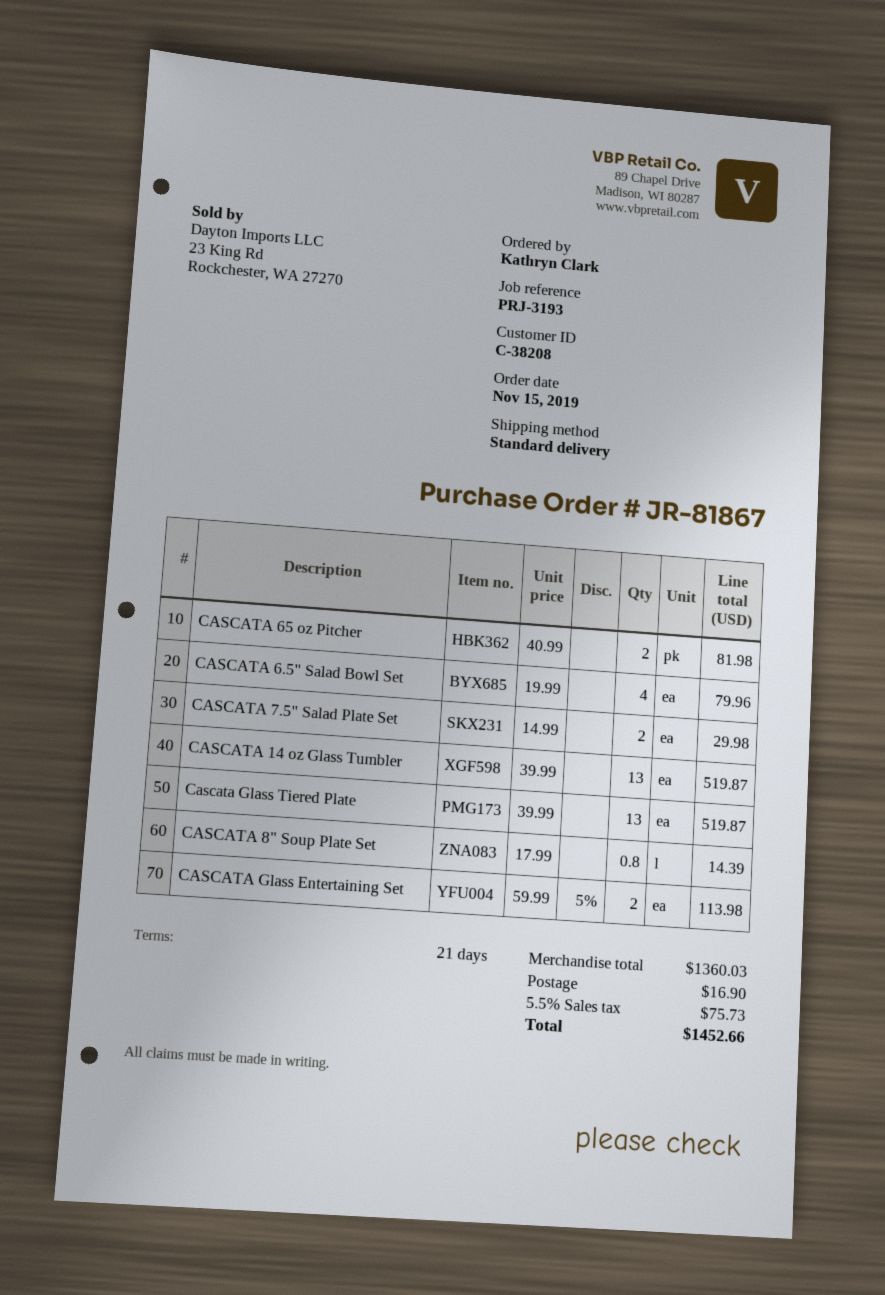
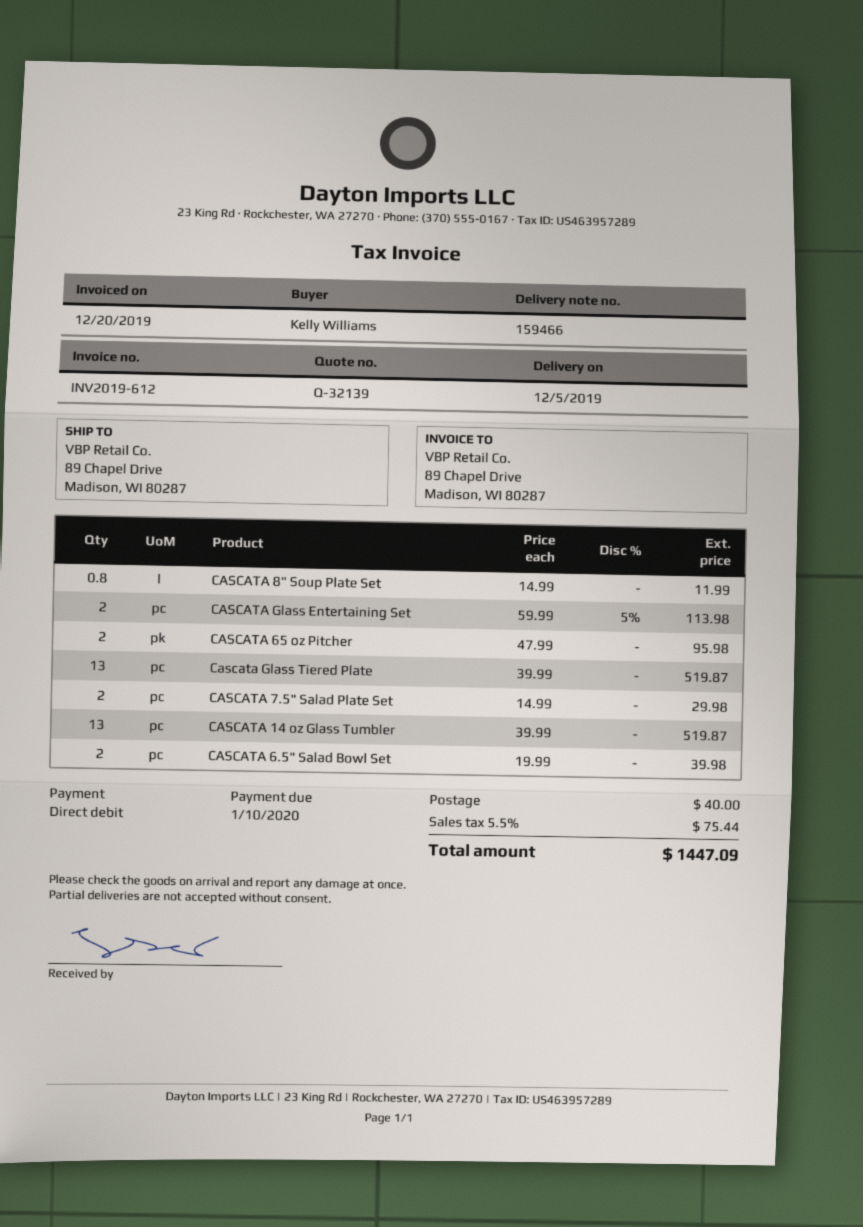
ordered by: Kathryn Clark -> Kelly Williams
CASCATA 65 oz Pitcher: 2 x 40.99 = 81.98 -> 2 x 47.99 = 95.98
CASCATA 6.5" Salad Bowl Set: 4 x 19.99 = 79.96 -> 2 x 19.99 = 39.98
CASCATA 8" Soup Plate Set: 0.8 x 17.99 = 14.39 -> 0.8 x 14.99 = 11.99
shipping: 16.90 -> 40.00
tax: 5.5% = 75.73 -> 5.5% = 75.44
total: 1452.66 -> 1447.09

